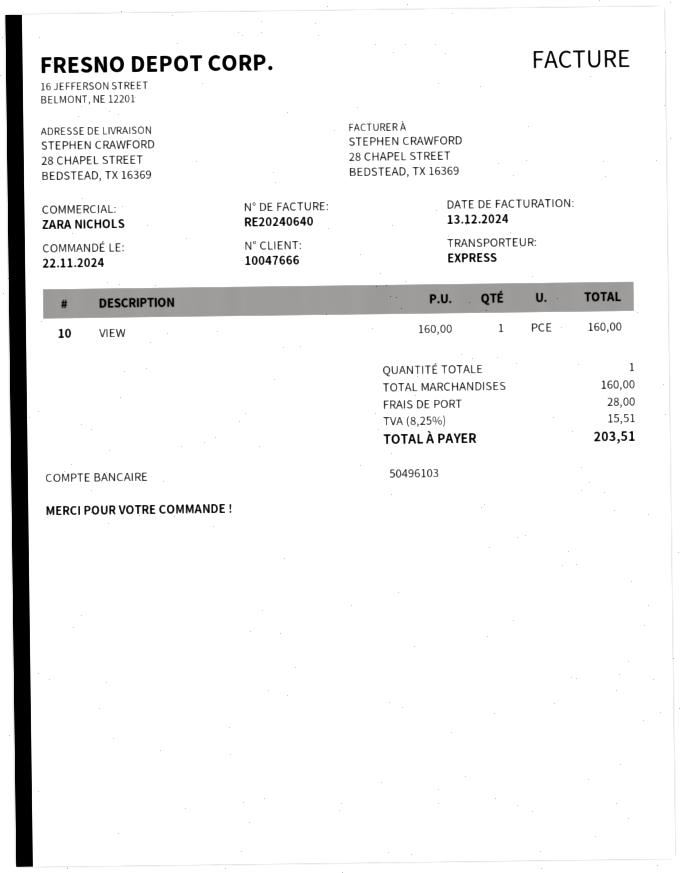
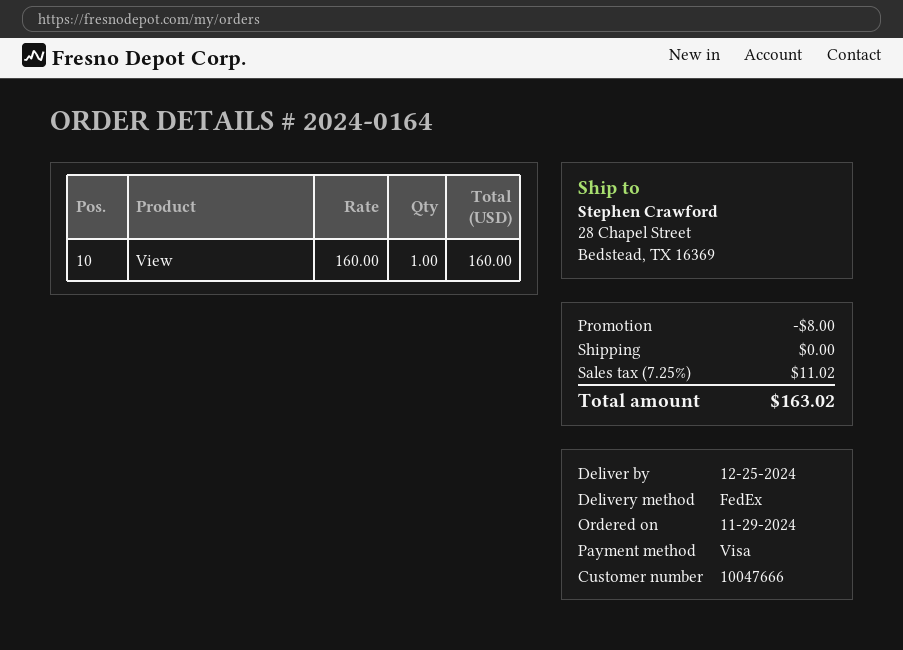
order date: 2024-11-22 -> 2024-11-29
shipping method: express -> FedEx
discount: none -> 8.00
shipping: 28.00 -> 0.00
tax: 8.25% = 15.51 -> 7.25% = 11.02
total: 203.51 -> 163.02

